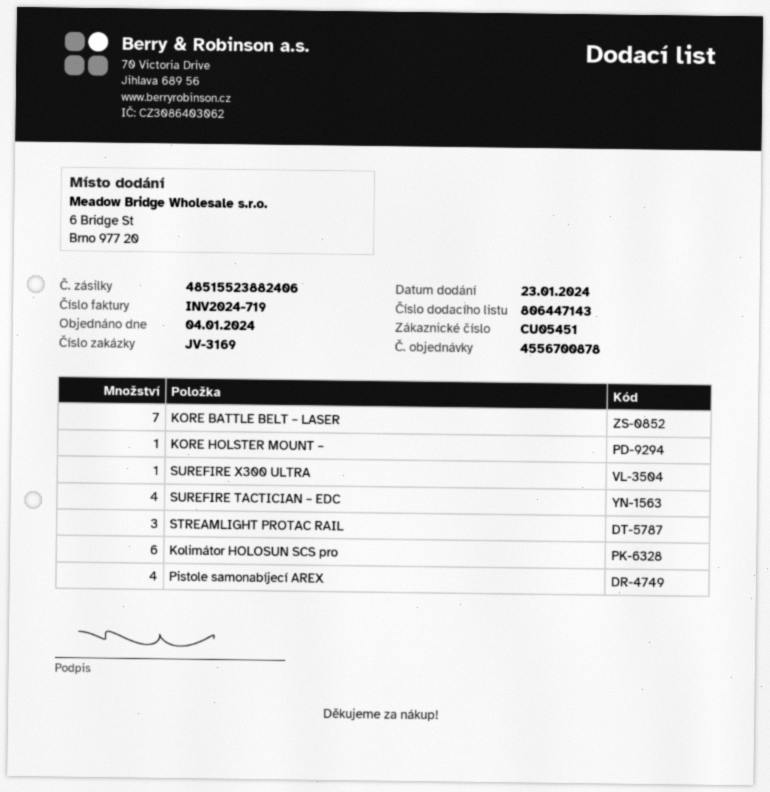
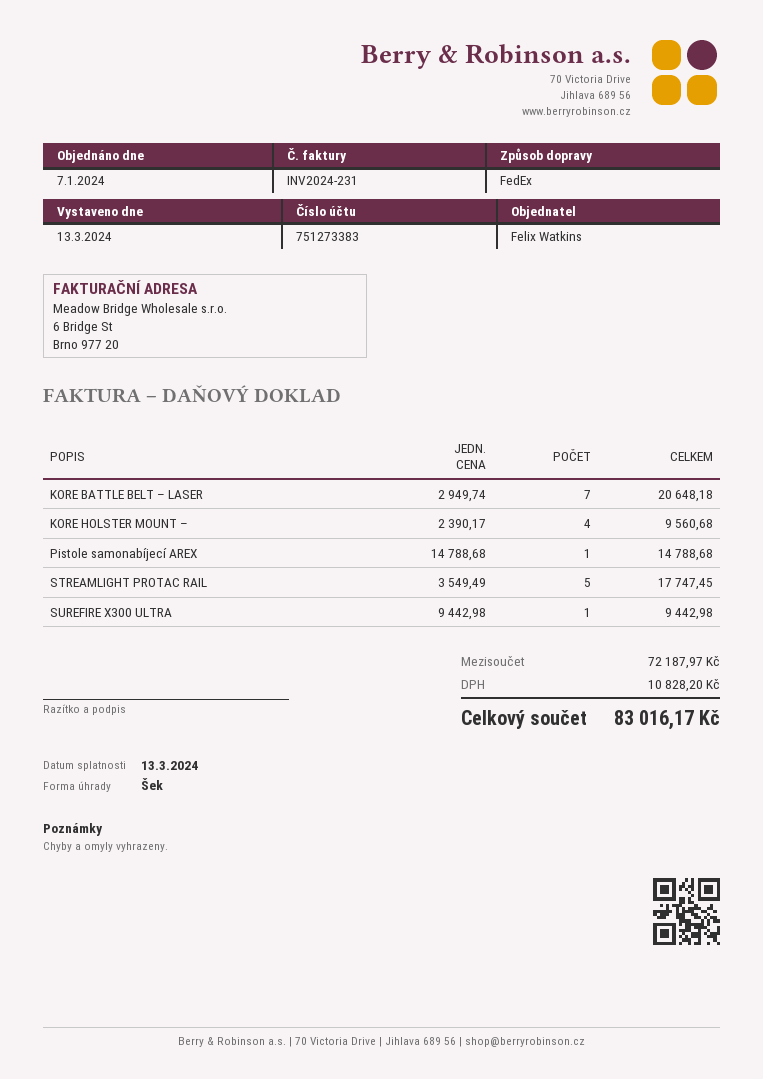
order date: 2024-01-04 -> 2024-01-07
invoice number: INV2024-719 -> INV2024-231
KORE HOLSTER MOUNT –: 1 -> 4
SUREFIRE TACTICIAN – EDC: 4 -> none
STREAMLIGHT PROTAC RAIL: 3 -> 5
Kolimátor HOLOSUN SCS pro: 6 -> none
Pistole samonabíjecí AREX: 4 -> 1

